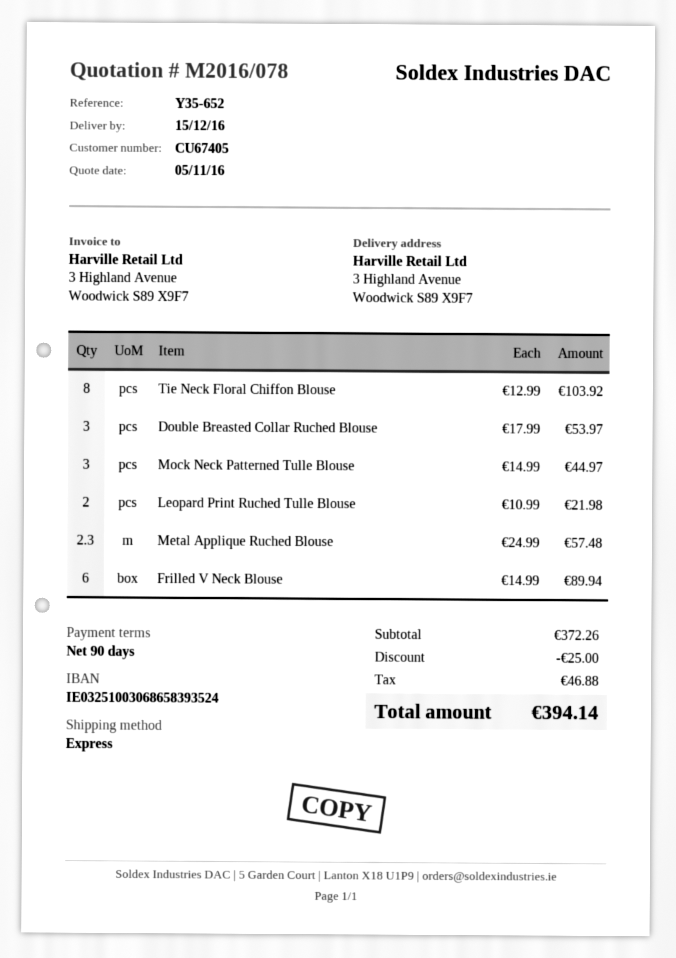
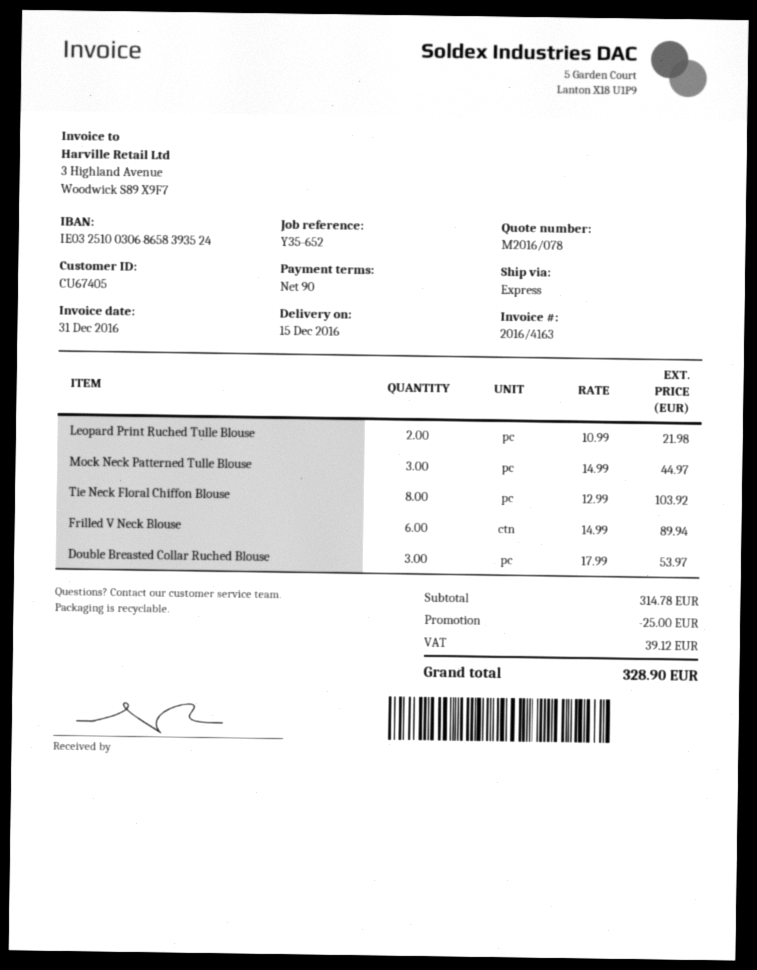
Metal Applique Ruched Blouse: 2.3 x 24.99 = 57.48 -> none
subtotal: 372.26 -> 314.78
tax: 46.88 -> 39.12
total: 394.14 -> 328.90

